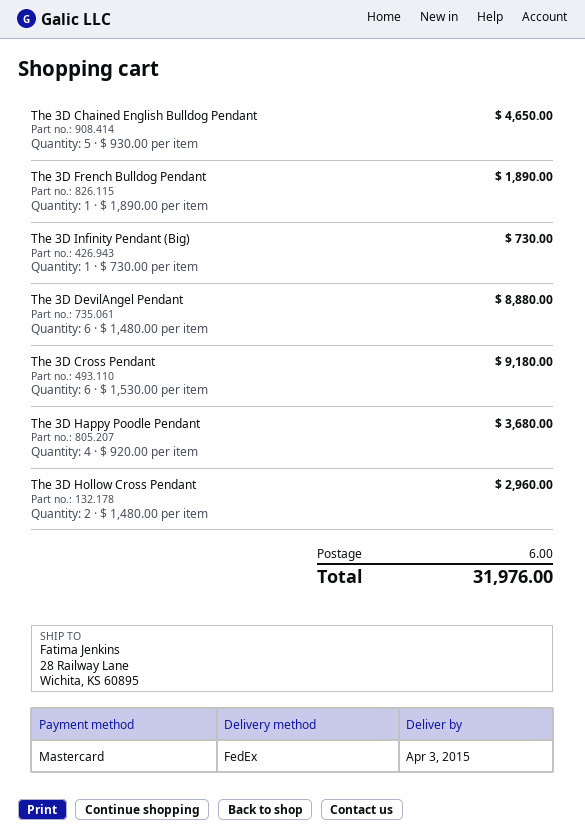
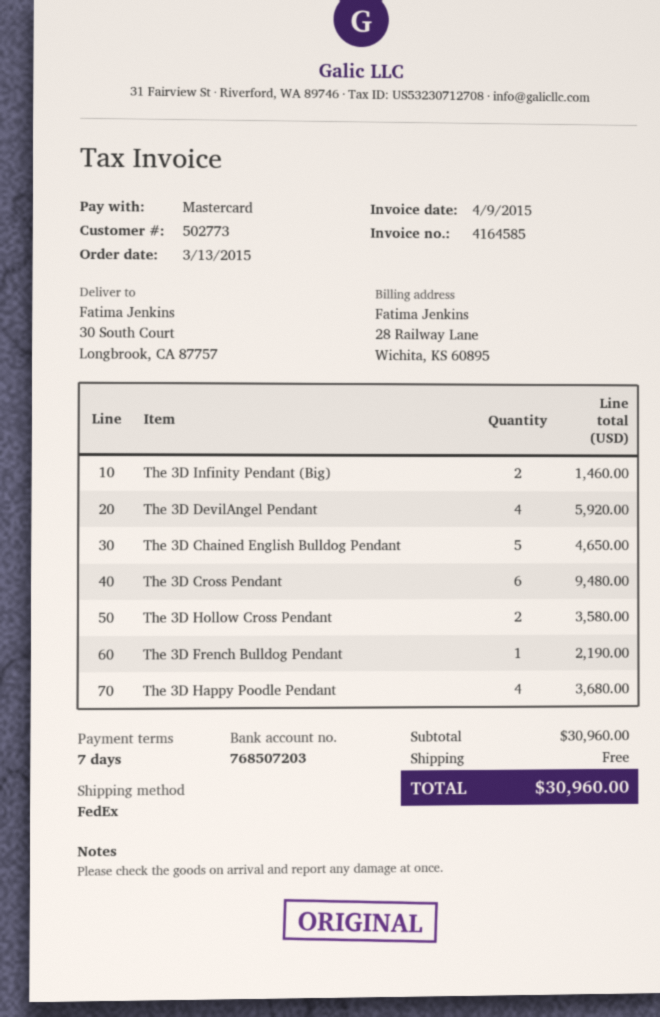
ship to: 28 Railway Lane, Wichita, KS 60895 -> 30 South Court, Longbrook, CA 87757
The 3D French Bulldog Pendant: 1 for 1890.00 -> 1 for 2190.00
The 3D Infinity Pendant (Big): 1 for 730.00 -> 2 for 1460.00
The 3D DevilAngel Pendant: 6 for 8880.00 -> 4 for 5920.00
The 3D Cross Pendant: 6 for 9180.00 -> 6 for 9480.00
The 3D Hollow Cross Pendant: 2 for 2960.00 -> 2 for 3580.00
shipping: 6.00 -> 0.00
total: 31976.00 -> 30960.00

